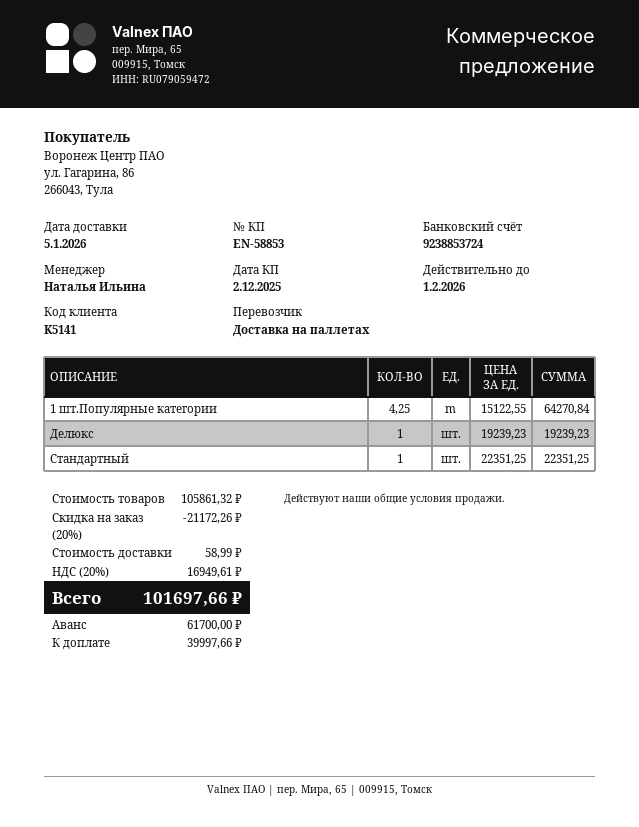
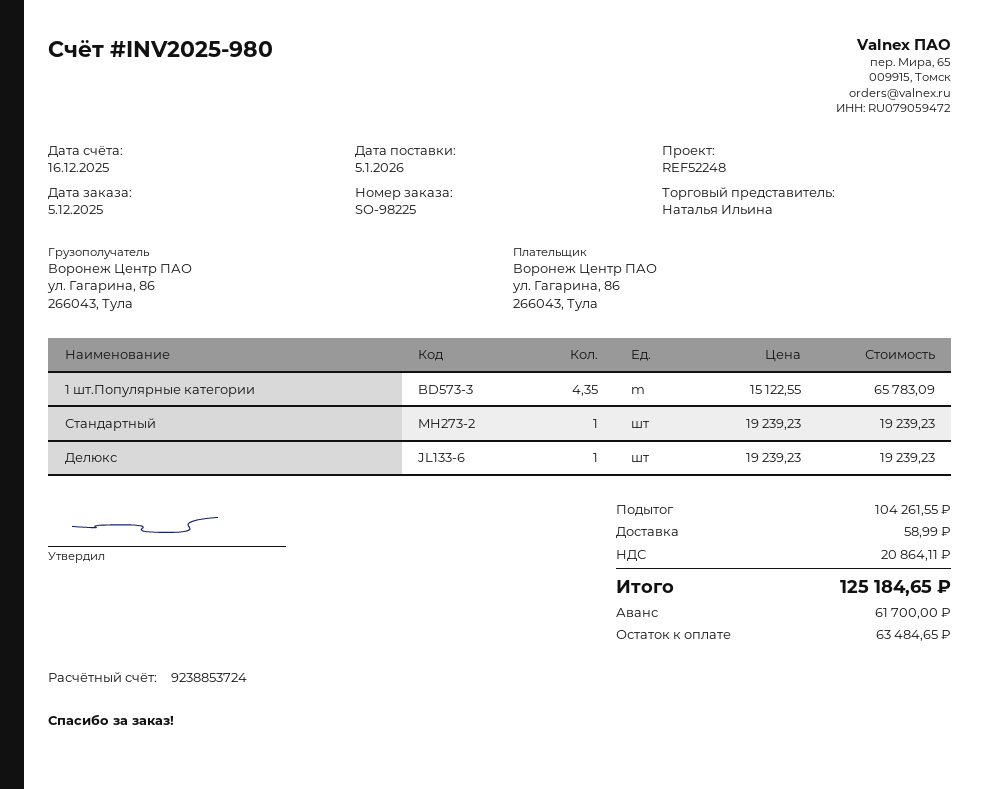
1 шт.Популярные категории: 4.25 x 15122.55 = 64270.84 -> 4.35 x 15122.55 = 65783.09
Стандартный: 1 x 22351.25 = 22351.25 -> 1 x 19239.23 = 19239.23
subtotal: 105861.32 -> 104261.55
discount: 20% = 21172.26 -> none
tax: 16949.61 -> 20864.11
total: 101697.66 -> 125184.65
balance: 39997.66 -> 63484.65

